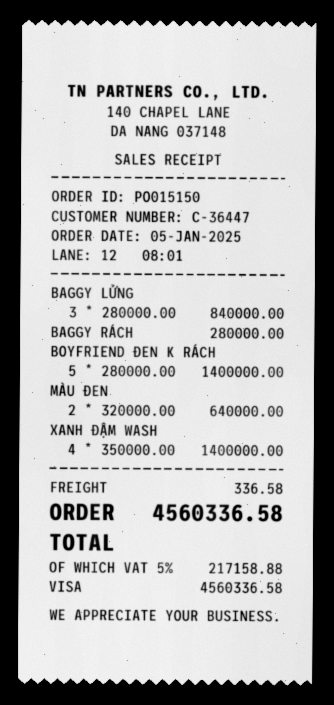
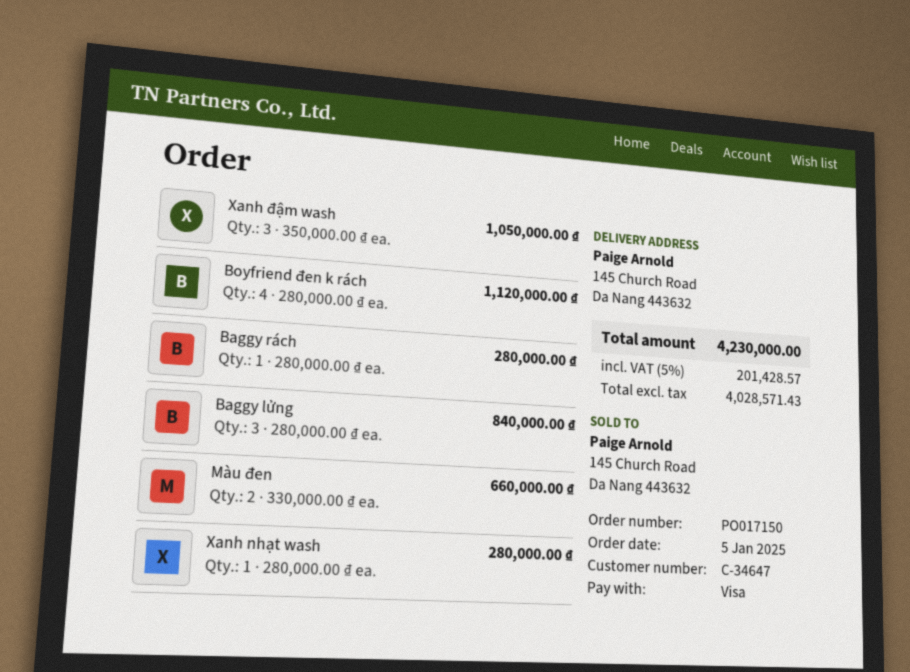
order number: PO015150 -> PO017150
customer number: C-36447 -> C-34647
BOYFRIEND ĐEN K RÁCH: 5 x 280000.00 = 1400000.00 -> 4 x 280000.00 = 1120000.00
MÀU ĐEN: 2 x 320000.00 = 640000.00 -> 2 x 330000.00 = 660000.00
XANH ĐẬM WASH: 4 x 350000.00 = 1400000.00 -> 3 x 350000.00 = 1050000.00
Xanh nhạt wash: none -> 1 x 280000.00 = 280000.00
shipping: 336.58 -> none
tax: 5% = 217158.88 -> 5% = 201428.57
total: 4560336.58 -> 4230000.00

